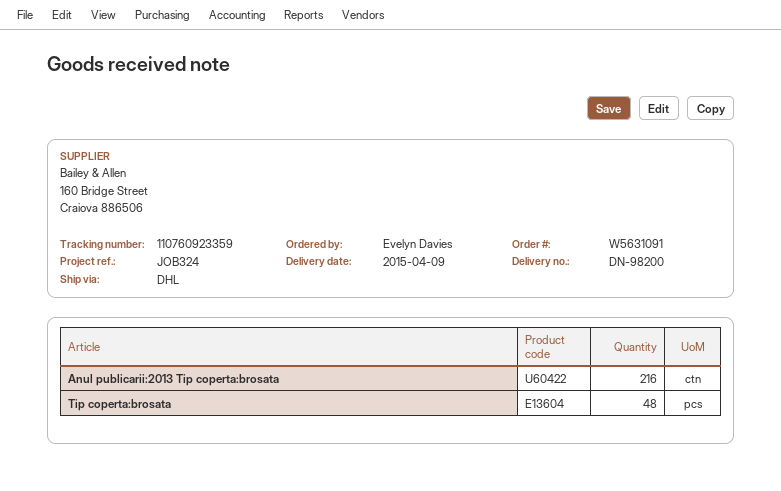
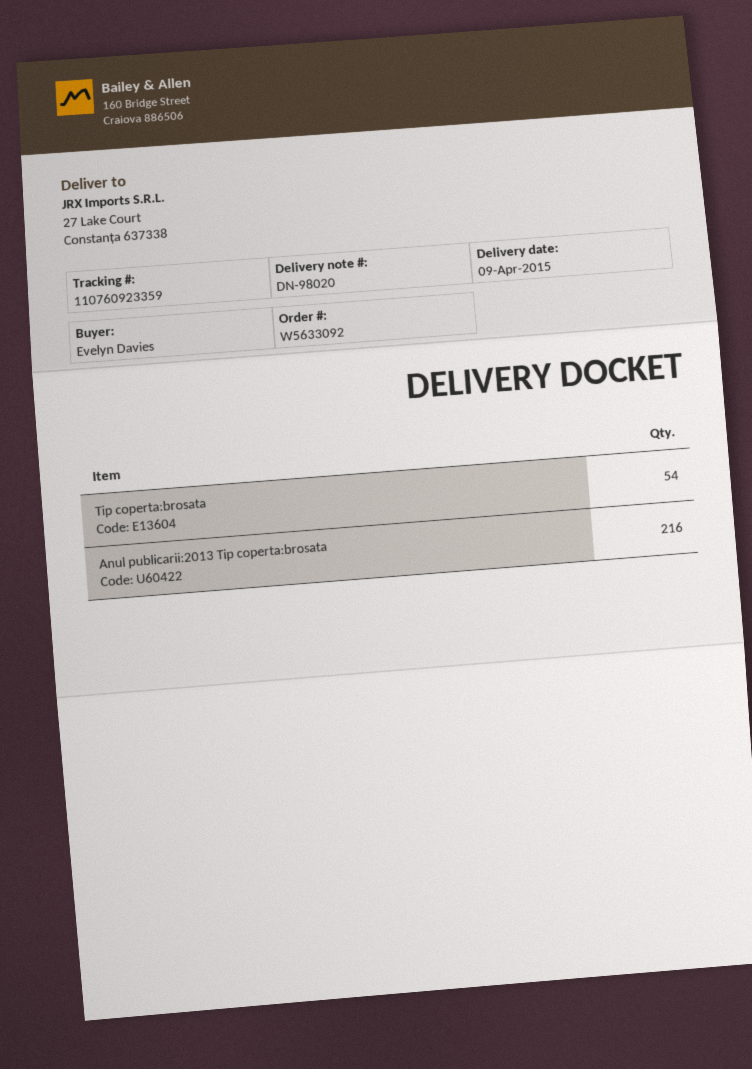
order number: W5631091 -> W5633092
delivery note number: DN-98200 -> DN-98020
Tip coperta:brosata: 48 -> 54

